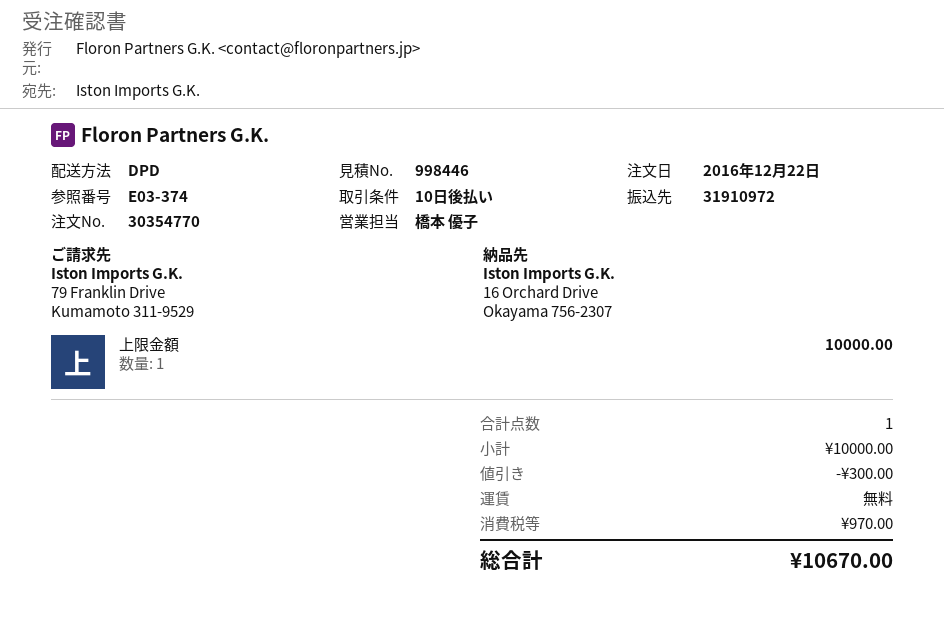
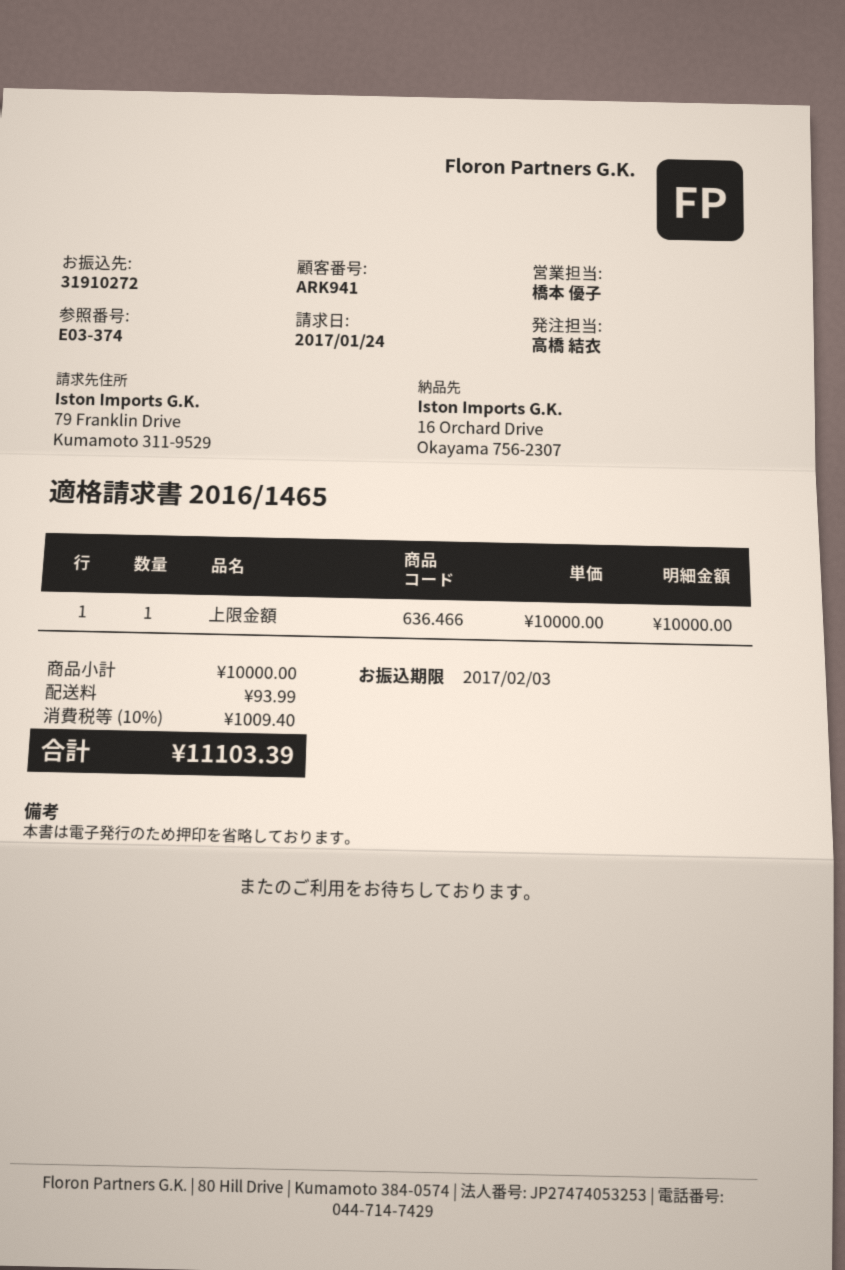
bank account: 31910972 -> 31910272
discount: 300.00 -> none
shipping: 0.00 -> 93.99
tax: 970.00 -> 1009.40
total: 10670.00 -> 11103.39

